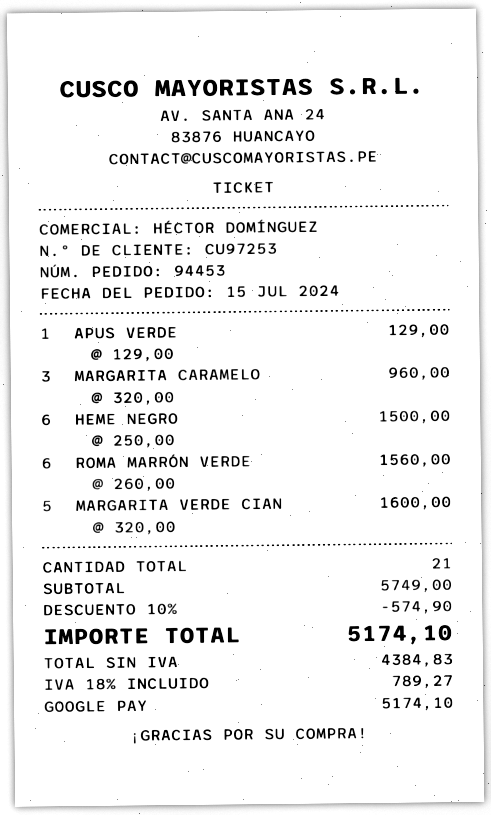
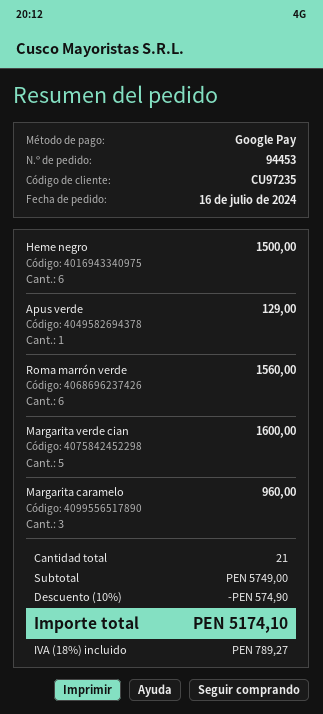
order date: 2024-07-15 -> 2024-07-16
customer number: CU97253 -> CU97235

